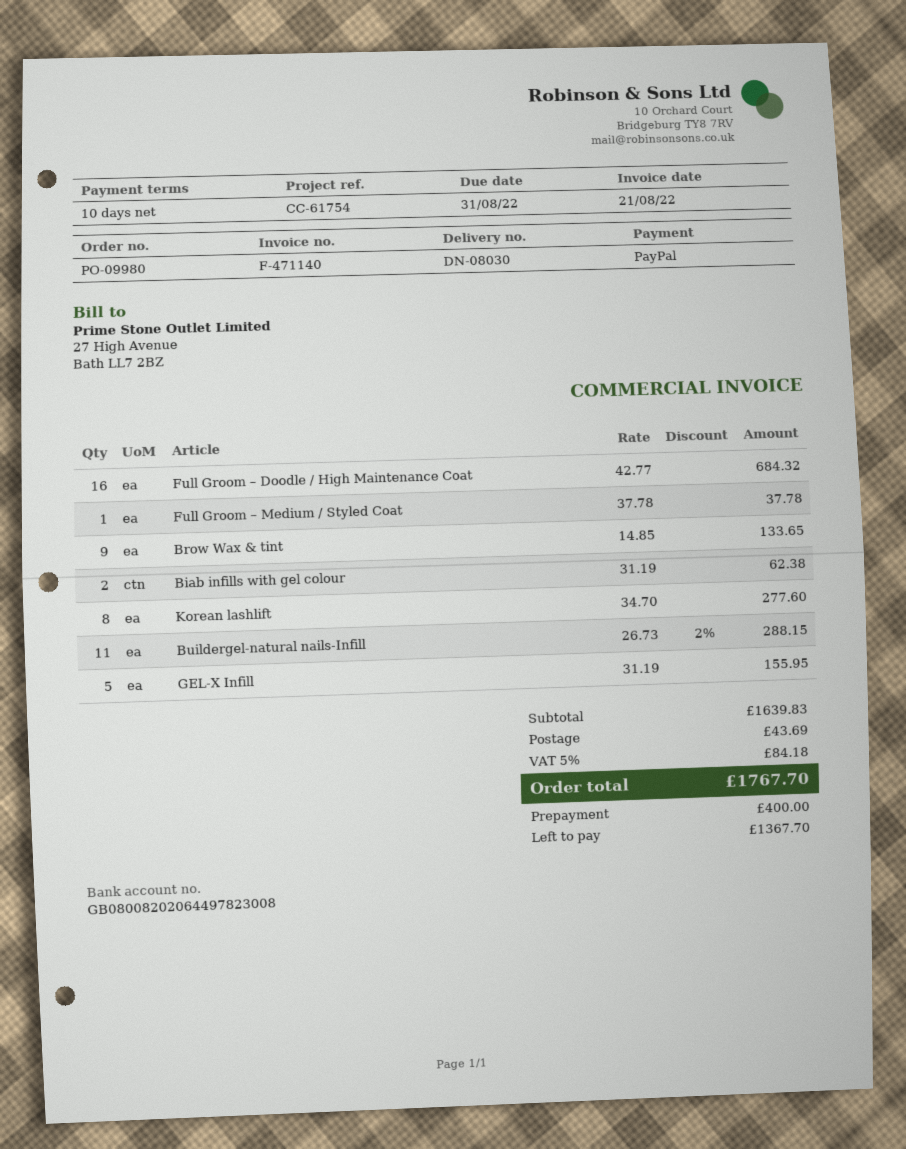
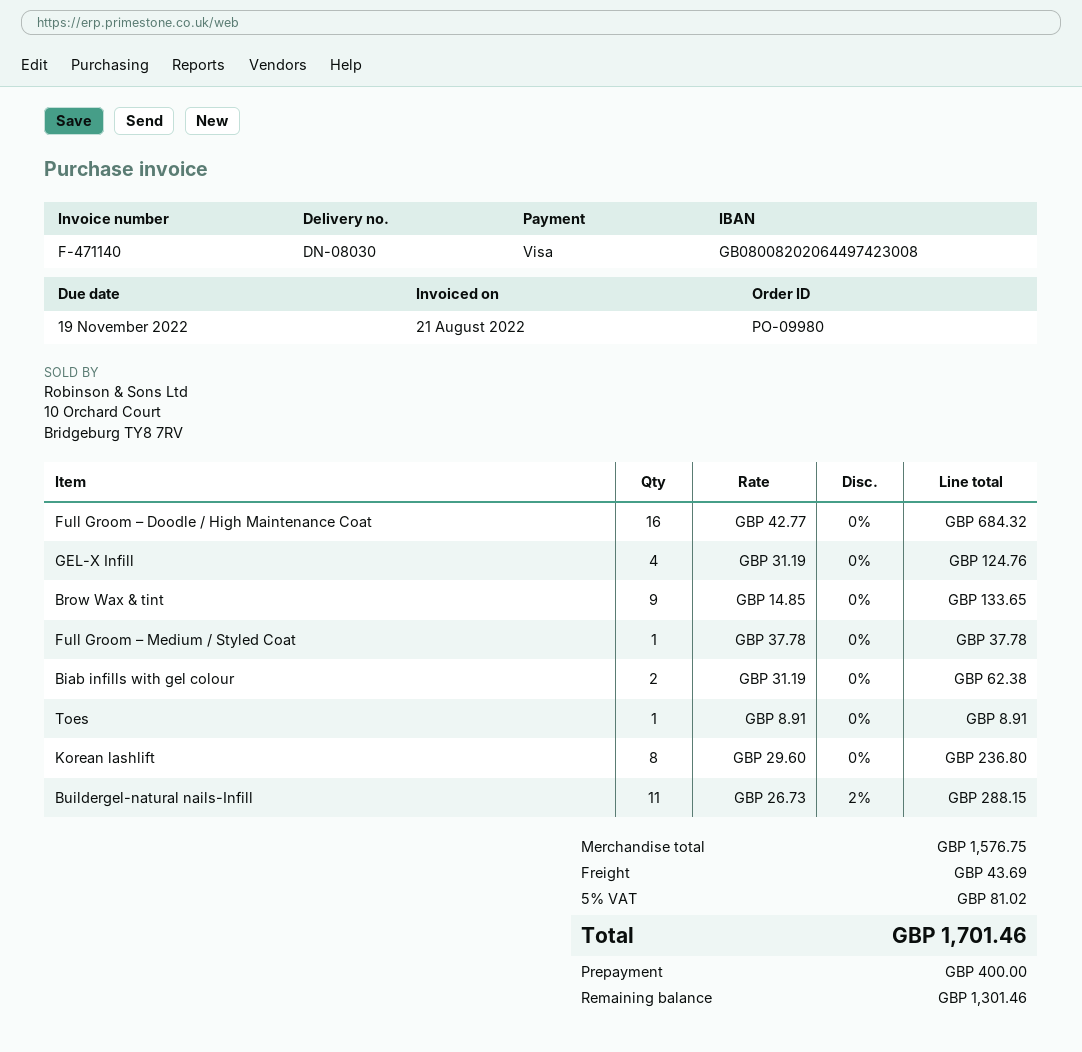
due date: 2022-08-31 -> 2022-11-19
payment method: PayPal -> Visa
bank account: GB08008202064497823008 -> GB08008202064497423008
Korean lashlift: 8 x 34.70 = 277.60 -> 8 x 29.60 = 236.80
GEL-X Infill: 5 x 31.19 = 155.95 -> 4 x 31.19 = 124.76
Toes: none -> 1 x 8.91 = 8.91
subtotal: 1639.83 -> 1576.75
tax: 5% = 84.18 -> 5% = 81.02
total: 1767.70 -> 1701.46
balance: 1367.70 -> 1301.46

